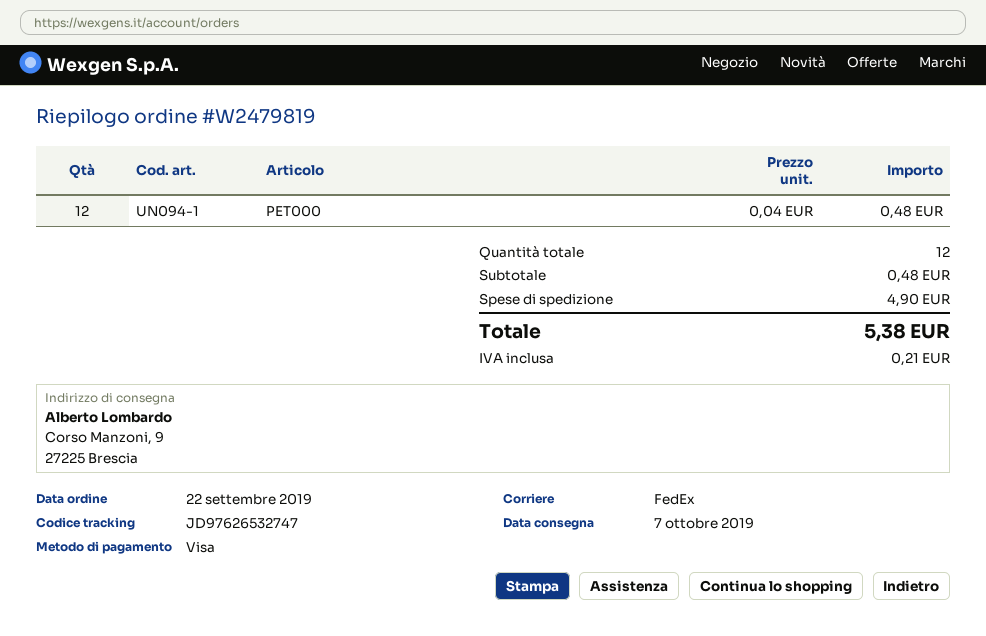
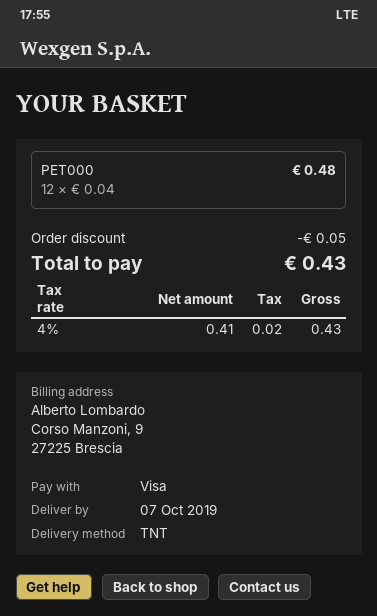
shipping method: FedEx -> TNT
discount: none -> 0.05
shipping: 4.90 -> none
tax: 0.21 -> 0.02
total: 5.38 -> 0.43

